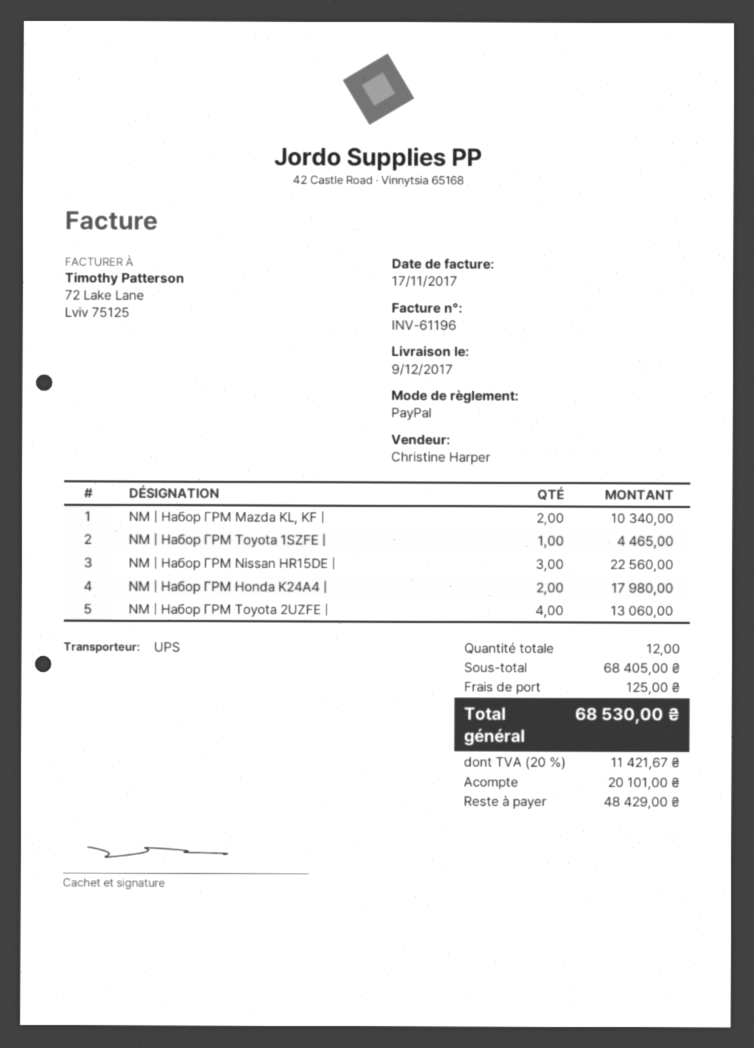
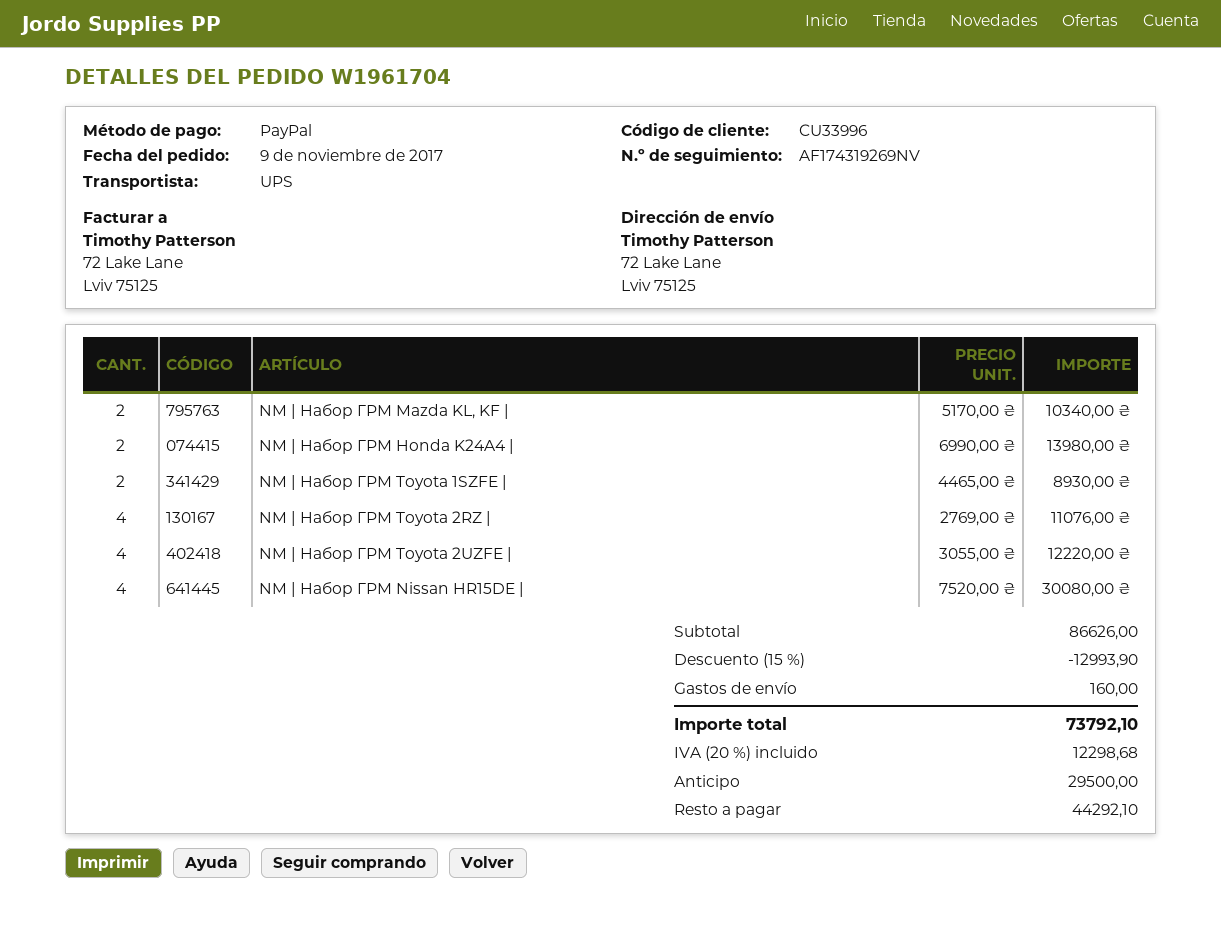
NM | Набор ГРМ Toyota 1SZFE |: 1 for 4465.00 -> 2 for 8930.00
NM | Набор ГРМ Nissan HR15DE |: 3 for 22560.00 -> 4 for 30080.00
NM | Набор ГРМ Honda K24A4 |: 2 for 17980.00 -> 2 for 13980.00
NM | Набор ГРМ Toyota 2UZFE |: 4 for 13060.00 -> 4 for 12220.00
NM | Набор ГРМ Toyota 2RZ |: none -> 4 for 11076.00
subtotal: 68405.00 -> 86626.00
discount: none -> 15% = 12993.90
shipping: 125.00 -> 160.00
tax: 20% = 11421.67 -> 20% = 12298.68
total: 68530.00 -> 73792.10
deposit: 20101.00 -> 29500.00
balance: 48429.00 -> 44292.10

